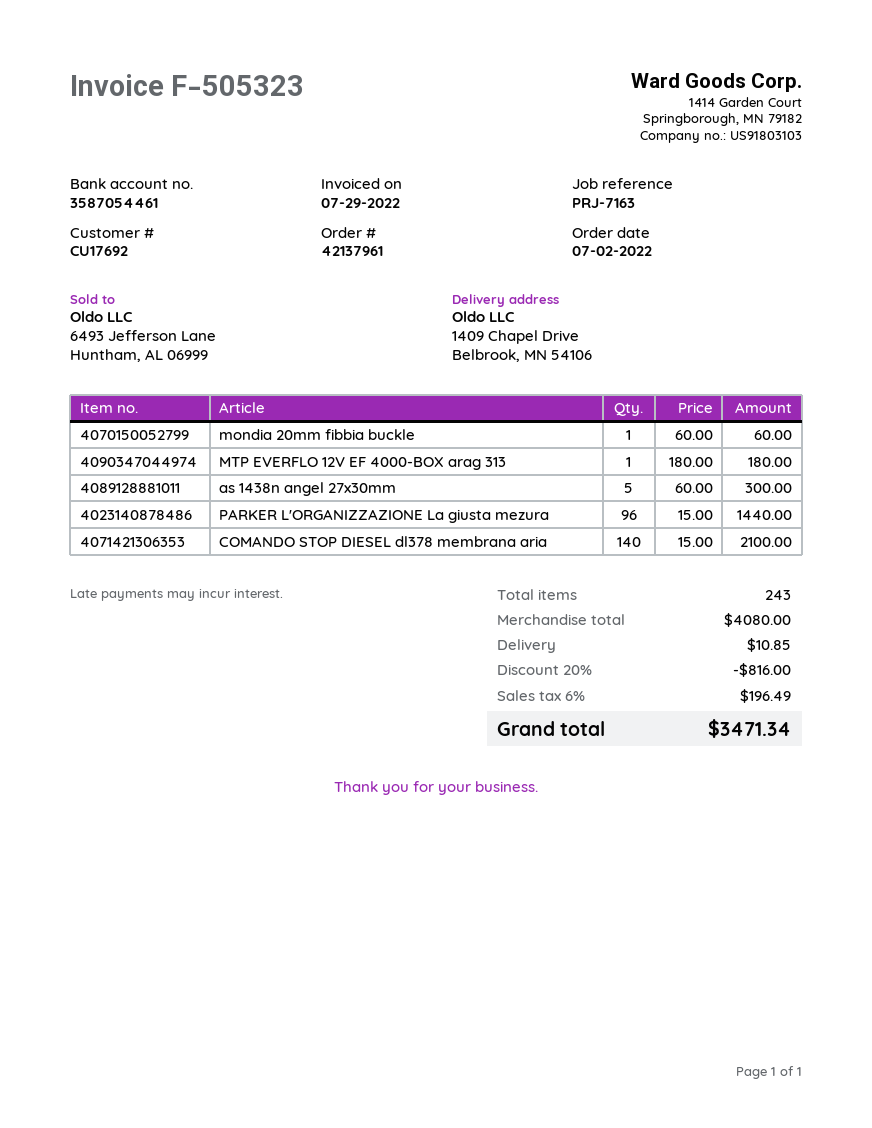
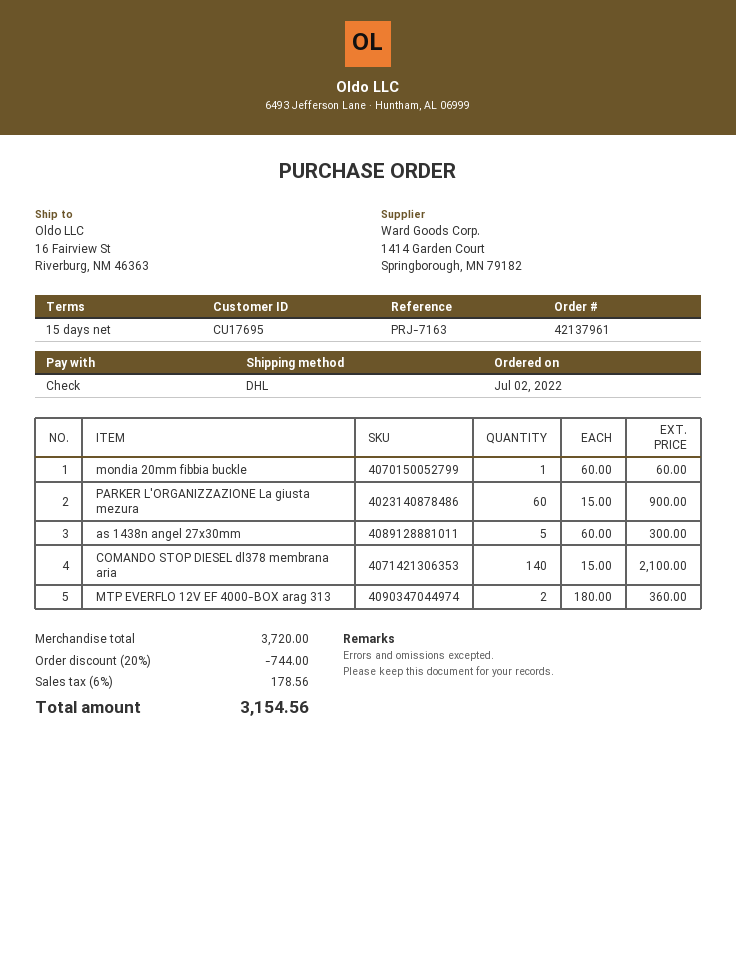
customer number: CU17692 -> CU17695
ship to: 1409 Chapel Drive, Belbrook, MN 54106 -> 16 Fairview St, Riverburg, NM 46363
MTP EVERFLO 12V EF 4000-BOX arag 313: 1 x 180.00 = 180.00 -> 2 x 180.00 = 360.00
PARKER L'ORGANIZZAZIONE La giusta mezura: 96 x 15.00 = 1440.00 -> 60 x 15.00 = 900.00
subtotal: 4080.00 -> 3720.00
discount: 20% = 816.00 -> 20% = 744.00
shipping: 10.85 -> none
tax: 6% = 196.49 -> 6% = 178.56
total: 3471.34 -> 3154.56

